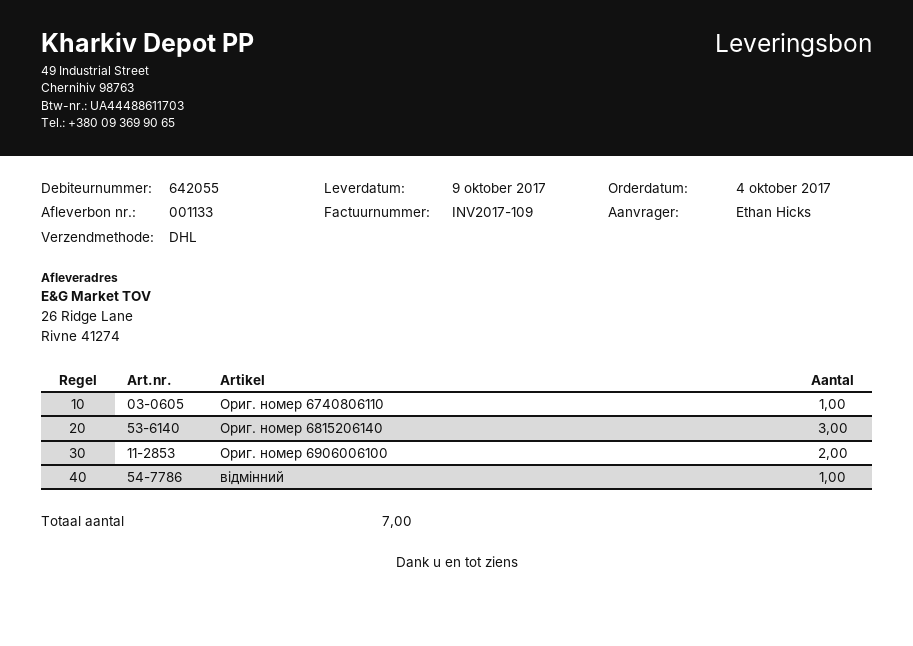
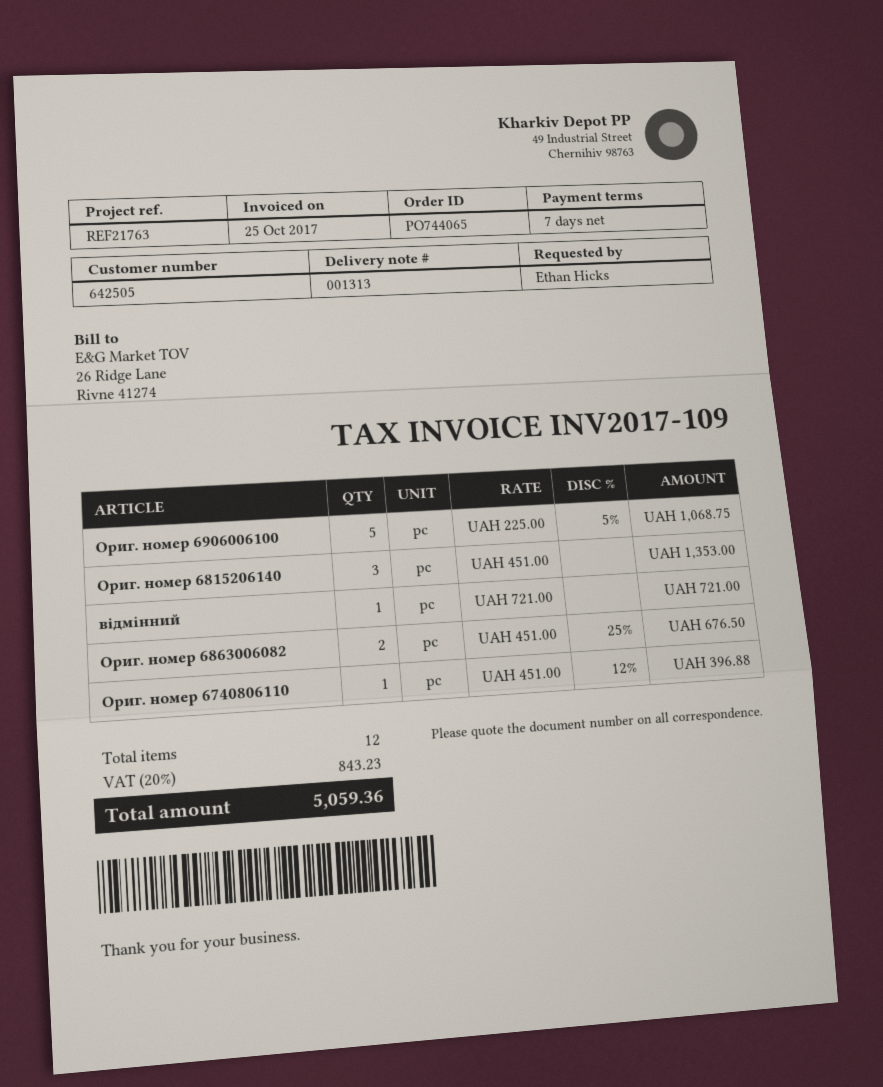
delivery note number: 001133 -> 001313
customer number: 642055 -> 642505
Ориг. номер 6906006100: 2 -> 5
Ориг. номер 6863006082: none -> 2
total quantity: 7 -> 12

